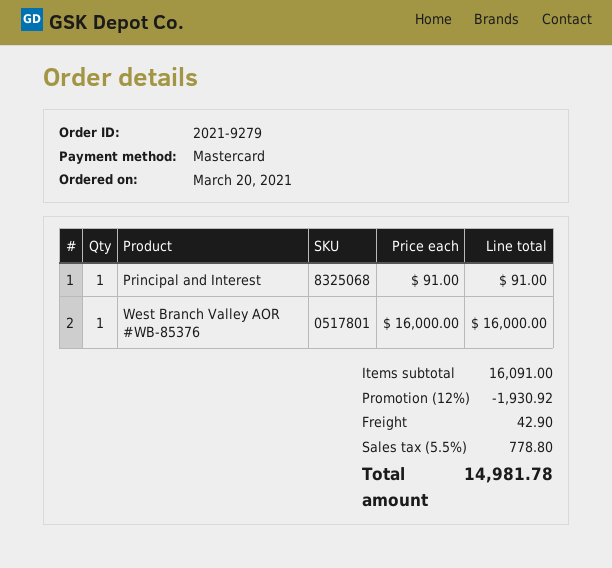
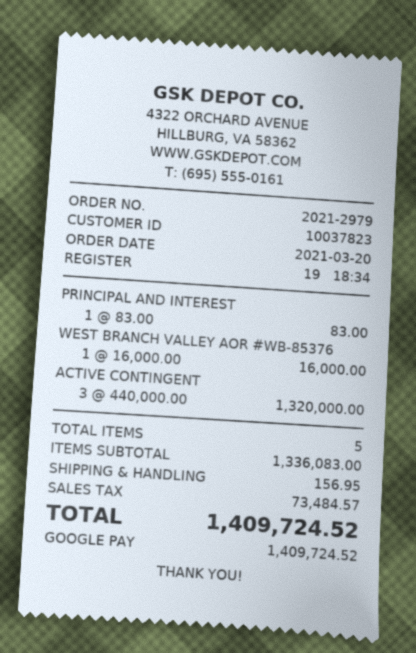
order number: 2021-9279 -> 2021-2979
payment method: Mastercard -> Google Pay
Principal and Interest: 1 x 91.00 = 91.00 -> 1 x 83.00 = 83.00
ACTIVE CONTINGENT: none -> 3 x 440000.00 = 1320000.00
subtotal: 16091.00 -> 1336083.00
discount: 12% = 1930.92 -> none
shipping: 42.90 -> 156.95
tax: 778.80 -> 73484.57
total: 14981.78 -> 1409724.52

